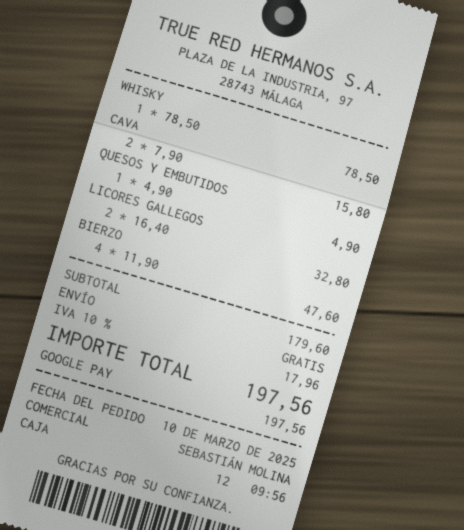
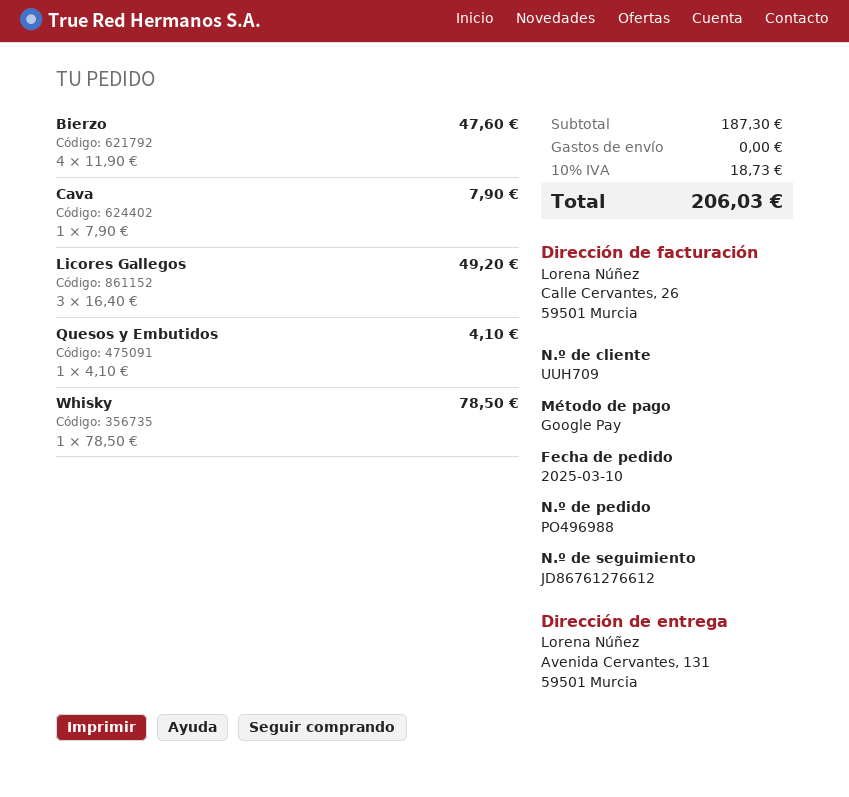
CAVA: 2 x 7.90 = 15.80 -> 1 x 7.90 = 7.90
QUESOS Y EMBUTIDOS: 1 x 4.90 = 4.90 -> 1 x 4.10 = 4.10
LICORES GALLEGOS: 2 x 16.40 = 32.80 -> 3 x 16.40 = 49.20
subtotal: 179.60 -> 187.30
tax: 10% = 17.96 -> 10% = 18.73
total: 197.56 -> 206.03

